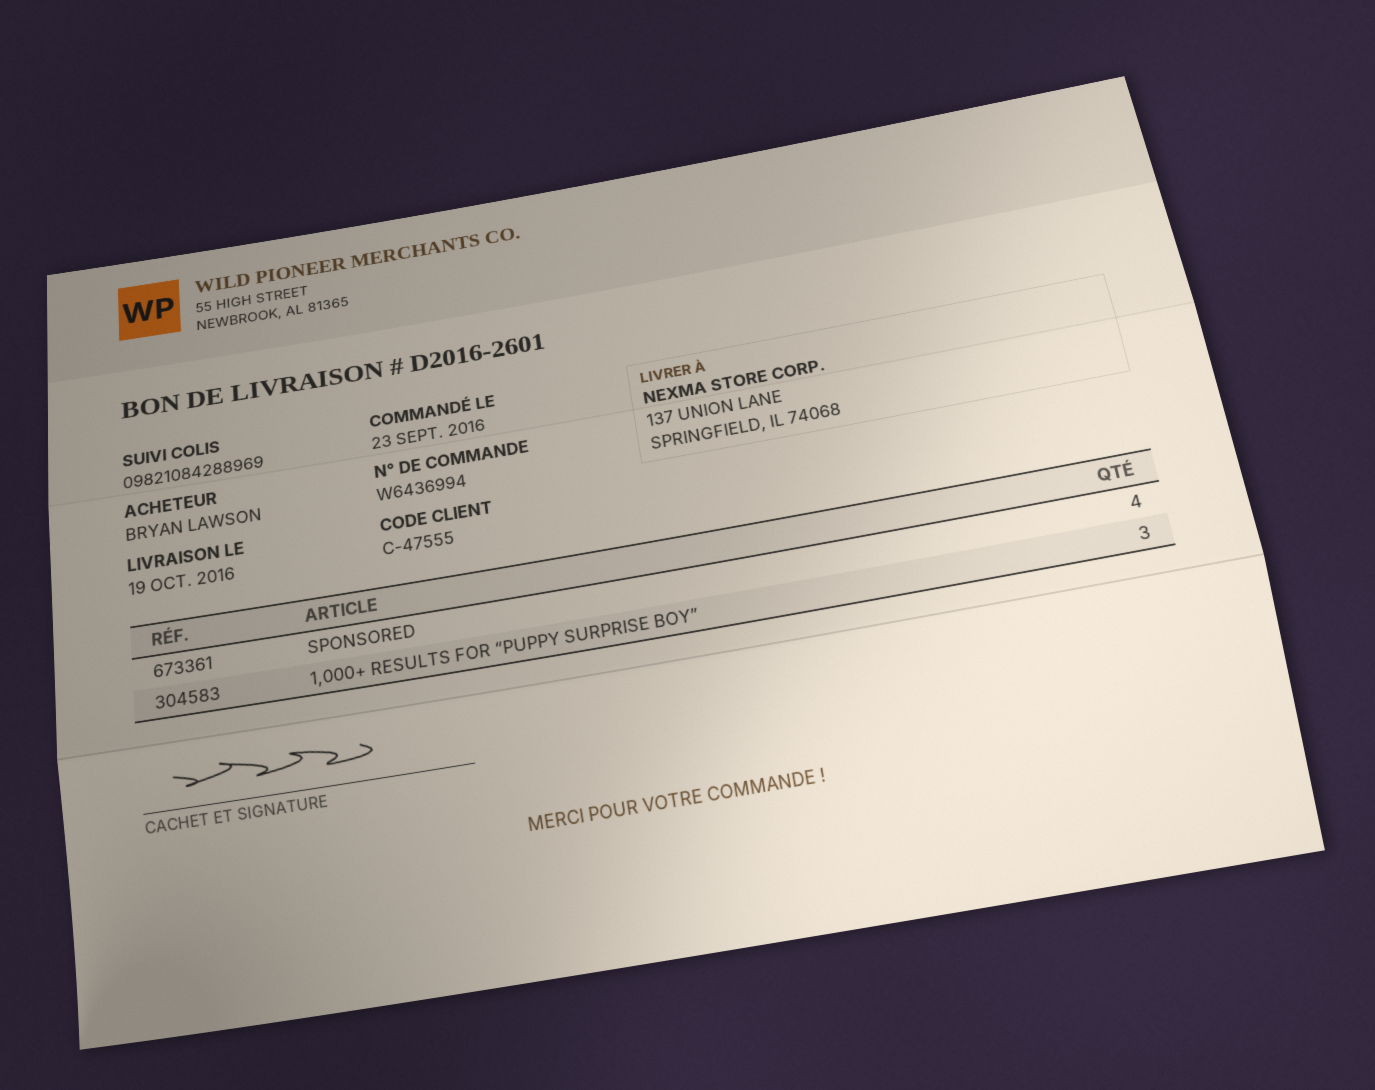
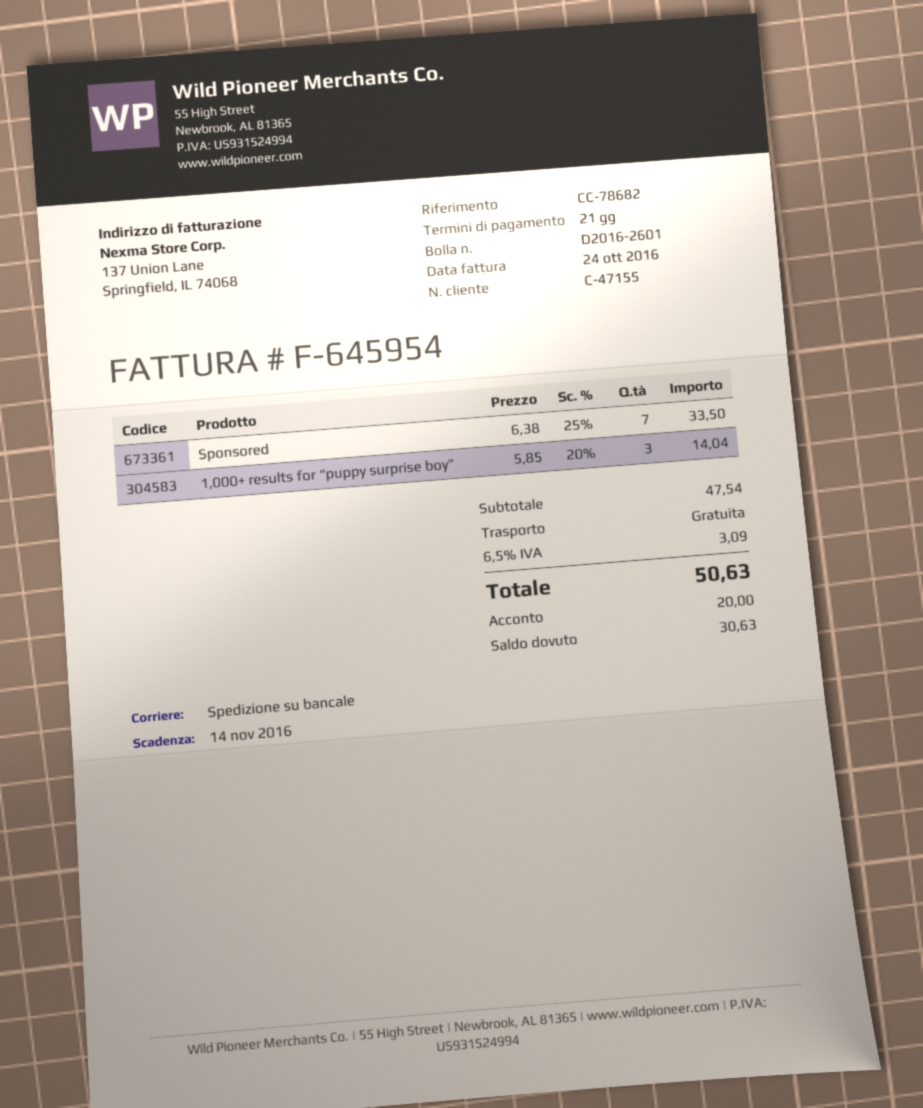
customer number: C-47555 -> C-47155
SPONSORED: 4 -> 7

